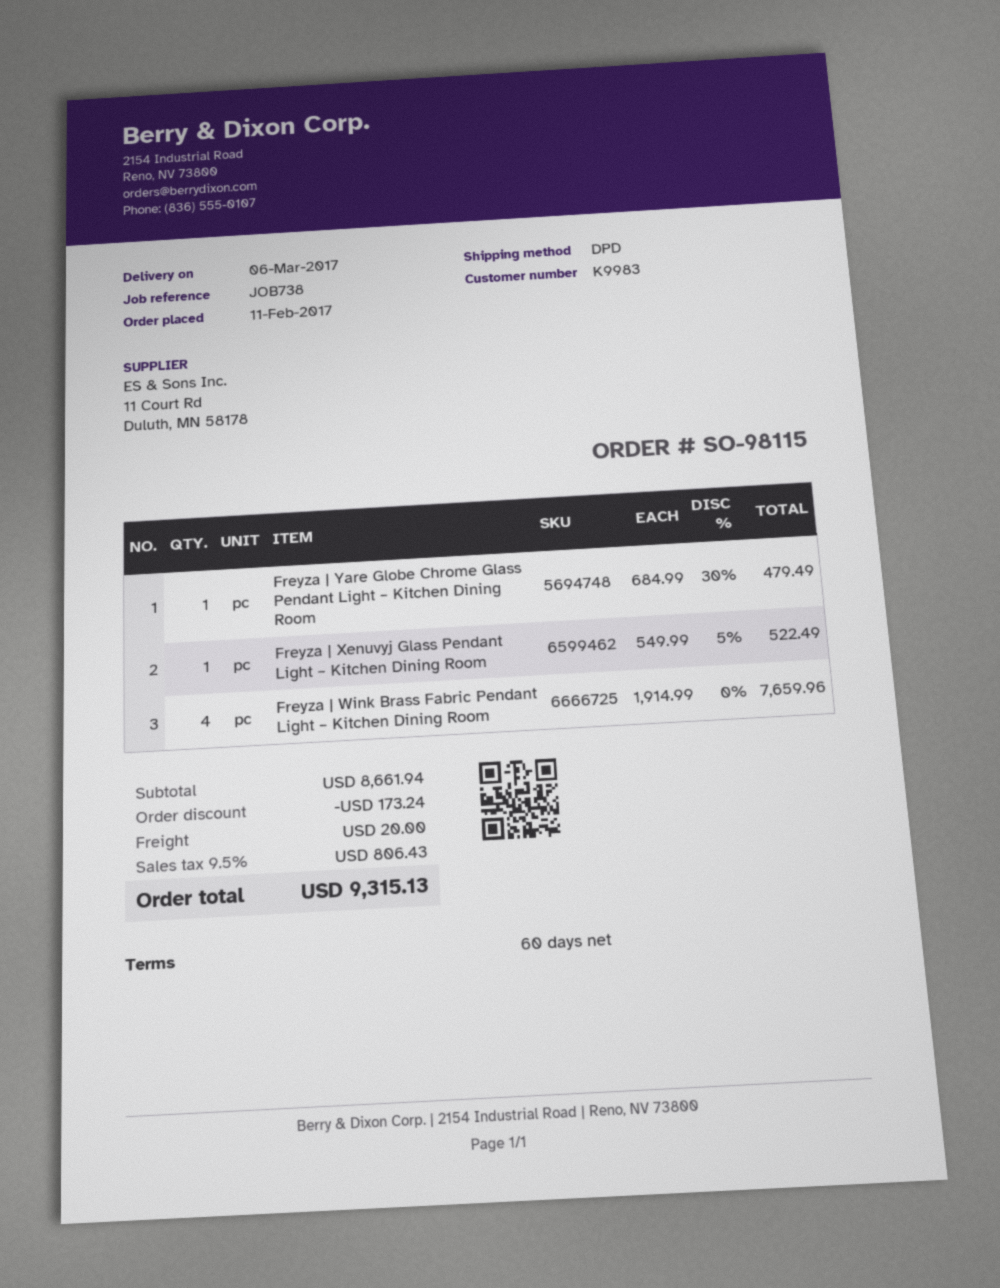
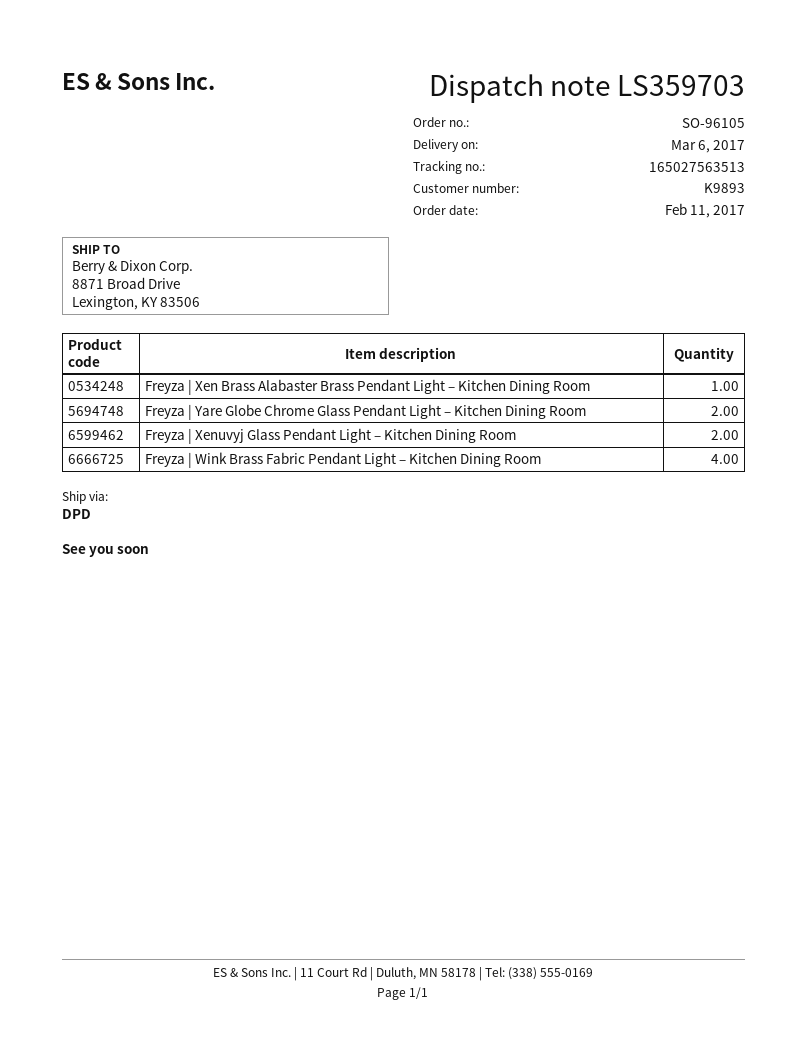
order number: SO-98115 -> SO-96105
customer number: K9983 -> K9893
Freyza | Yare Globe Chrome Glass Pendant Light – Kitchen Dining Room: 1 -> 2
Freyza | Xenuvyj Glass Pendant Light – Kitchen Dining Room: 1 -> 2
Freyza | Xen Brass Alabaster Brass Pendant Light – Kitchen Dining Room: none -> 1

